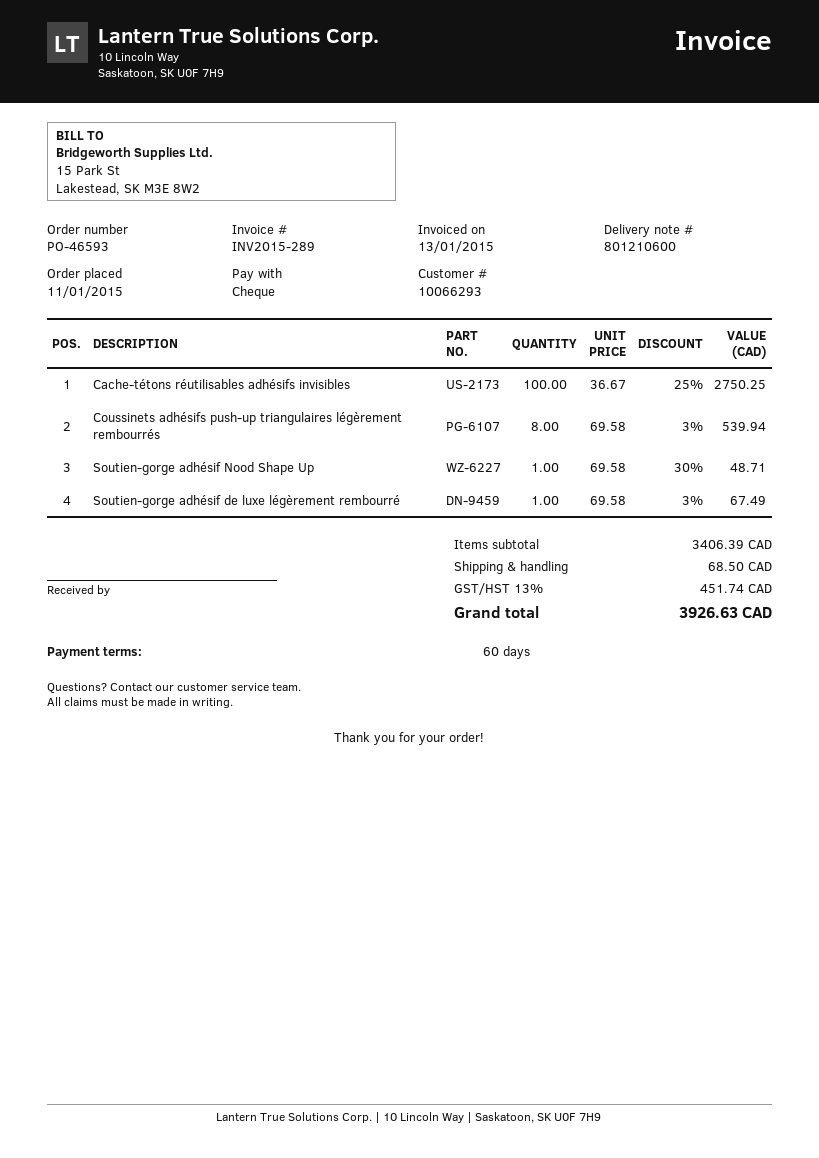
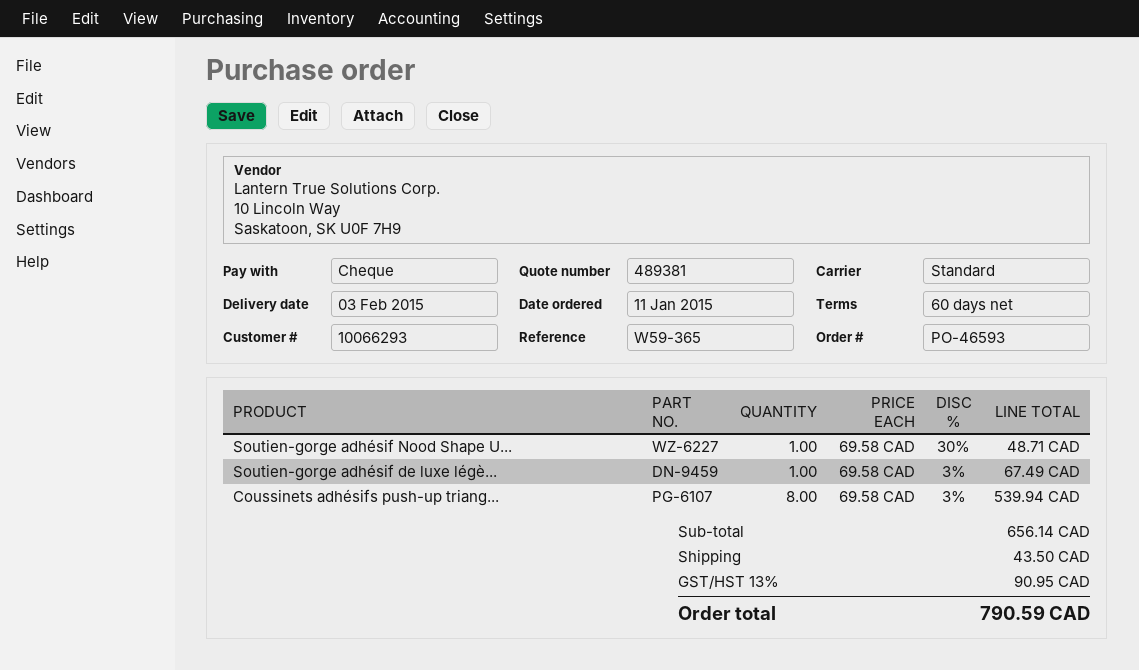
Cache-tétons réutilisables adhésifs invisibles: 100 x 36.67 - 25% = 2750.25 -> none
subtotal: 3406.39 -> 656.14
shipping: 68.50 -> 43.50
tax: 13% = 451.74 -> 13% = 90.95
total: 3926.63 -> 790.59

